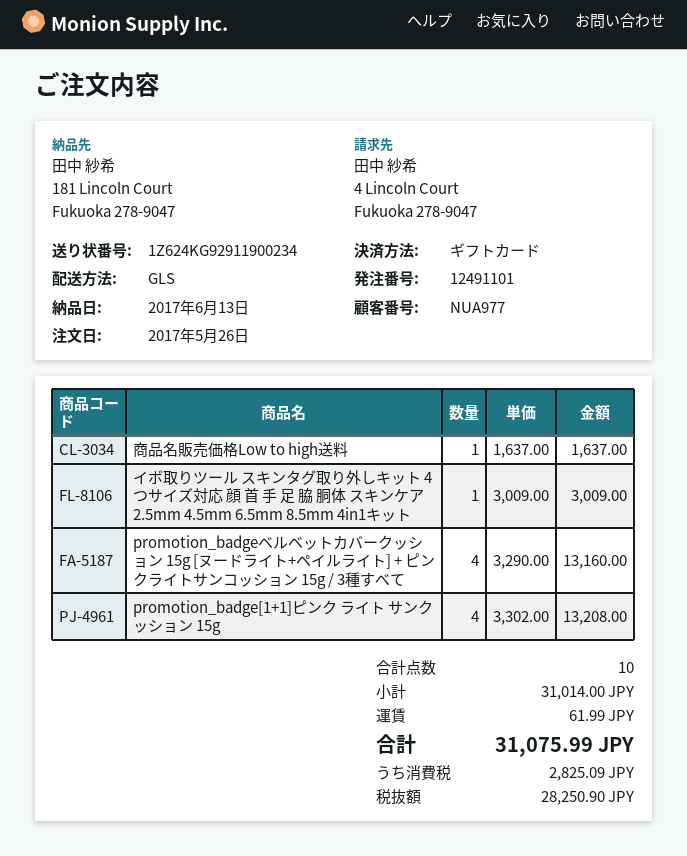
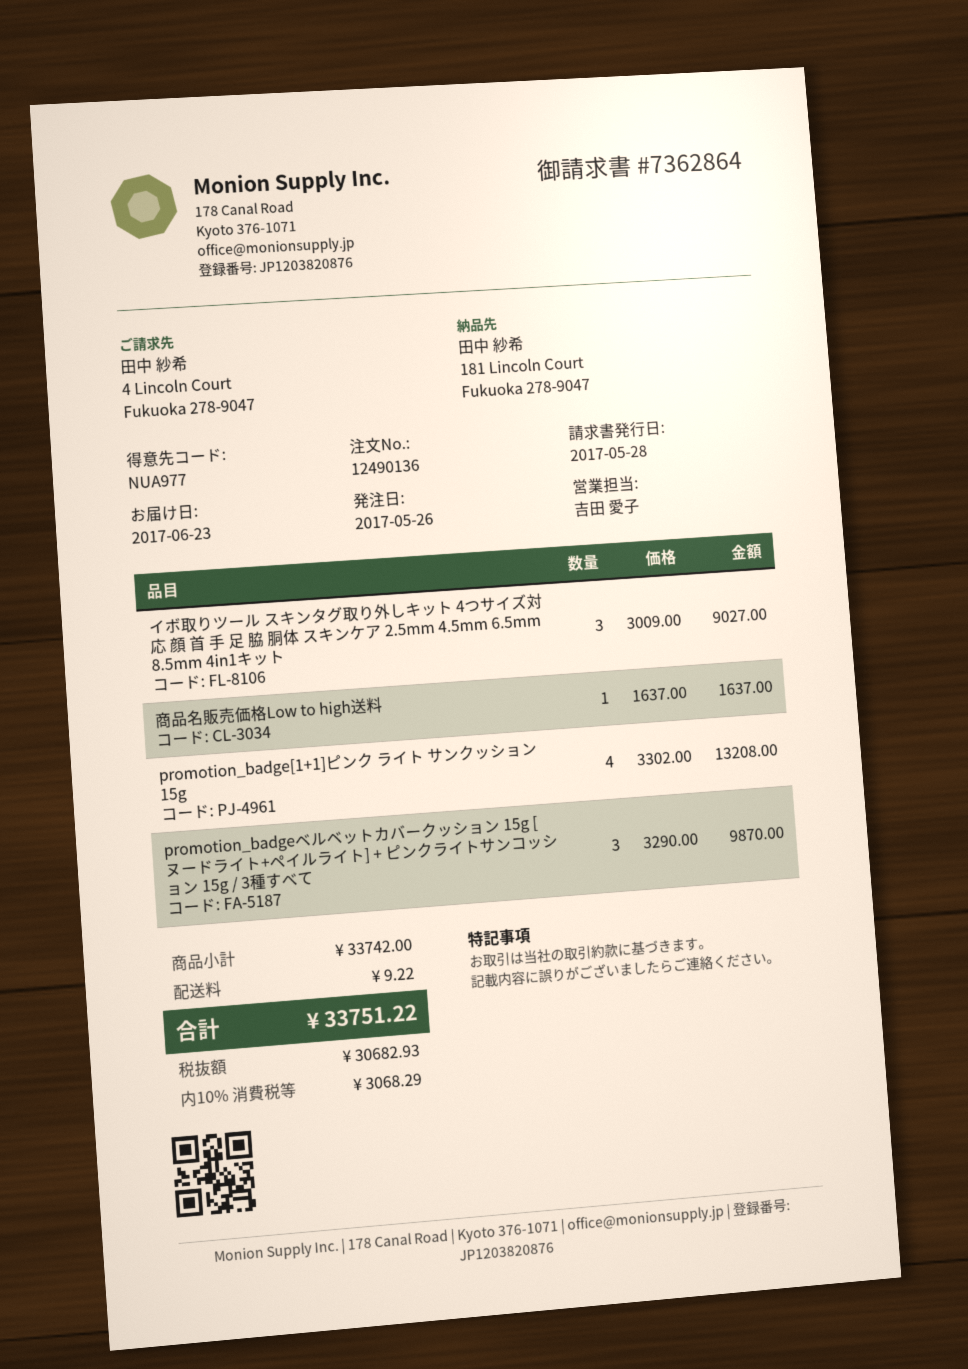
order number: 12491101 -> 12490136
delivery date: 2017-06-13 -> 2017-06-23
イボ取りツール スキンタグ取り外しキット 4つサイズ対応 顔 首 手 足 脇 胴体 スキンケア 2.5mm 4.5mm 6.5mm 8.5mm 4in1キット: 1 x 3009.00 = 3009.00 -> 3 x 3009.00 = 9027.00
promotion_badgeベルベットカバークッション 15g [ヌードライト+ペイルライト] + ピンクライトサンコッション 15g / 3種すべて: 4 x 3290.00 = 13160.00 -> 3 x 3290.00 = 9870.00
subtotal: 31014.00 -> 33742.00
shipping: 61.99 -> 9.22
net: 28250.90 -> 30682.93
tax: 2825.09 -> 3068.29
total: 31075.99 -> 33751.22

